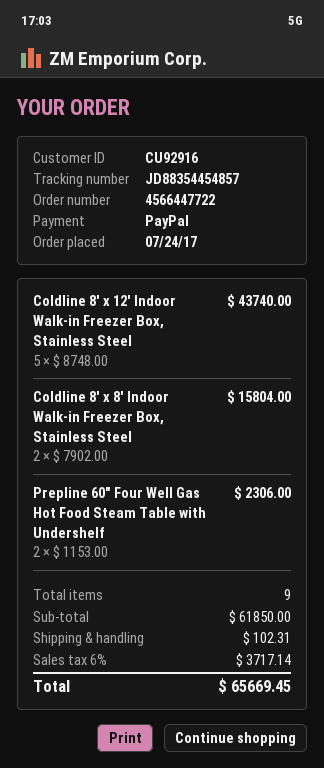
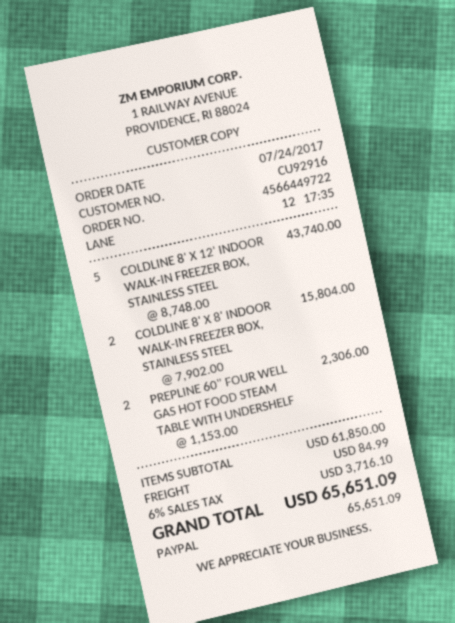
order number: 4566447722 -> 4566449722
shipping: 102.31 -> 84.99
tax: 6% = 3717.14 -> 6% = 3716.10
total: 65669.45 -> 65651.09

